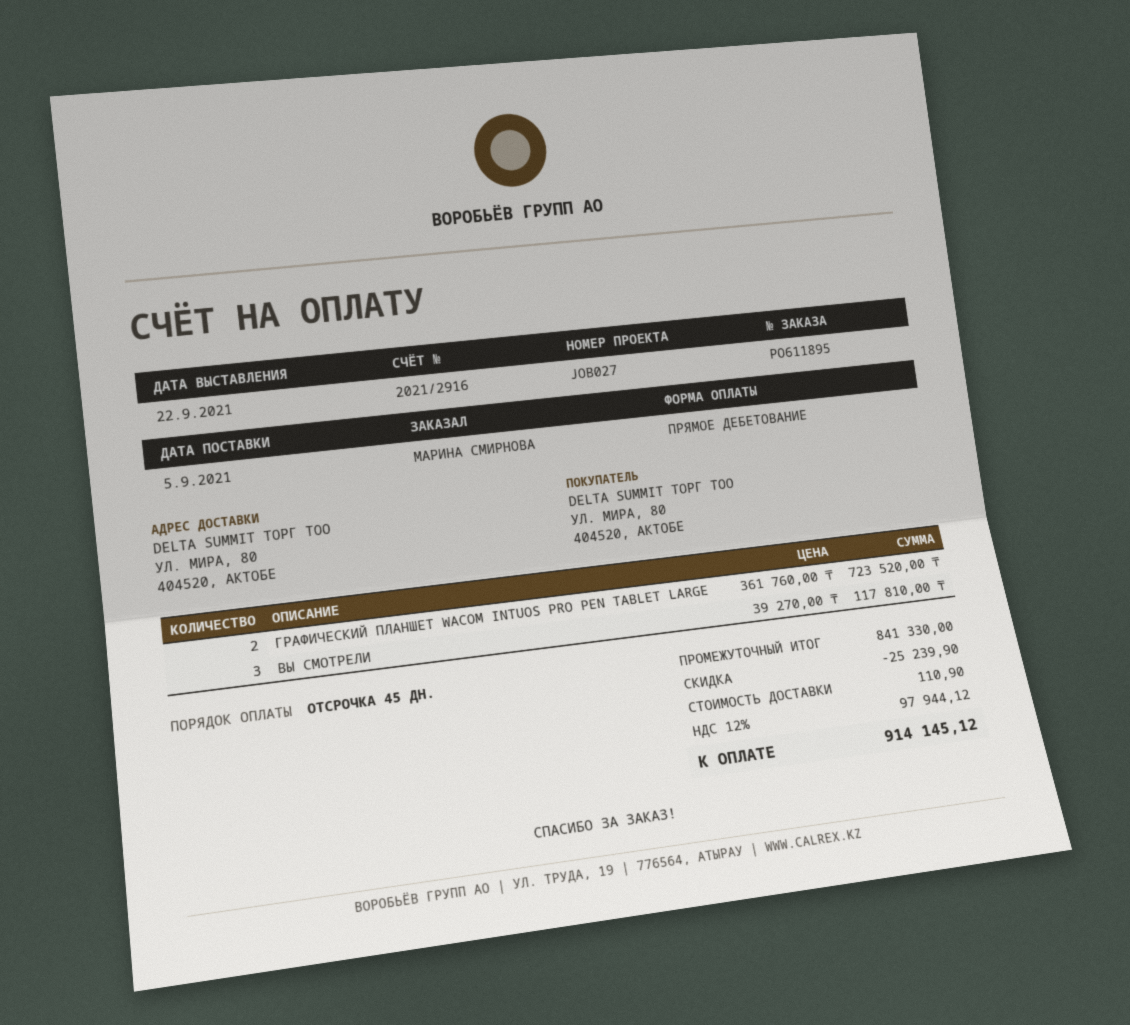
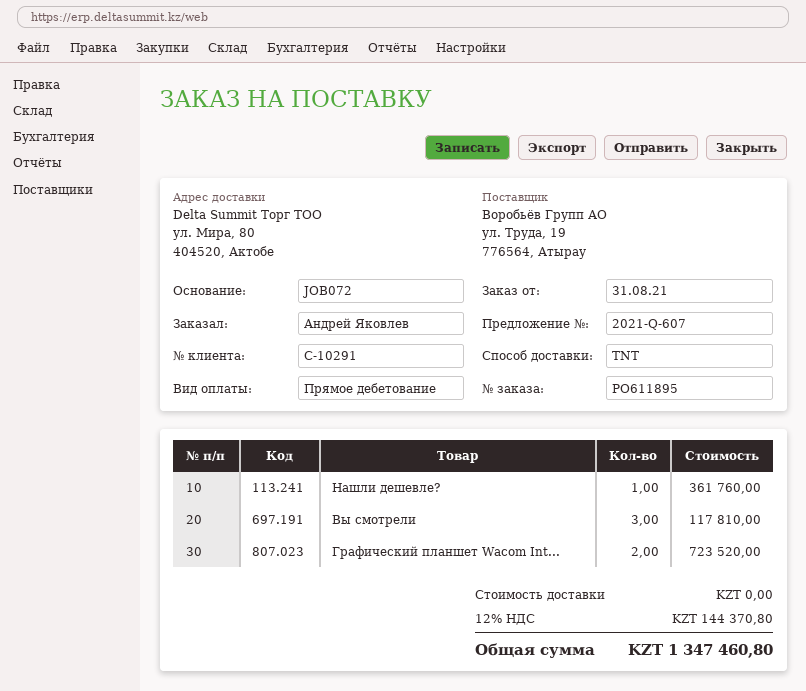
reference: JOB027 -> JOB072
ordered by: МАРИНА СМИРНОВА -> Андрей Яковлев
Нашли дешевле?: none -> 1 for 361760.00
discount: 25239.90 -> none
shipping: 110.90 -> 0.00
tax: 12% = 97944.12 -> 12% = 144370.80
total: 914145.12 -> 1347460.80

